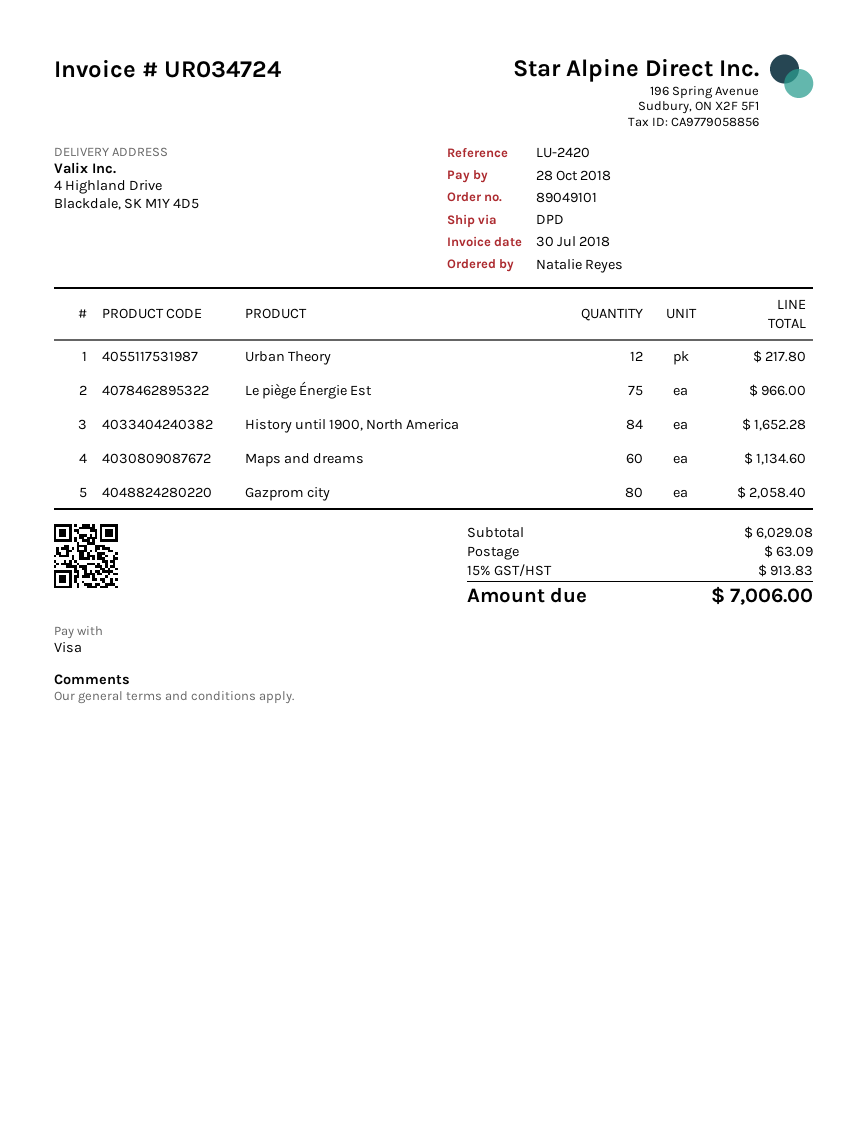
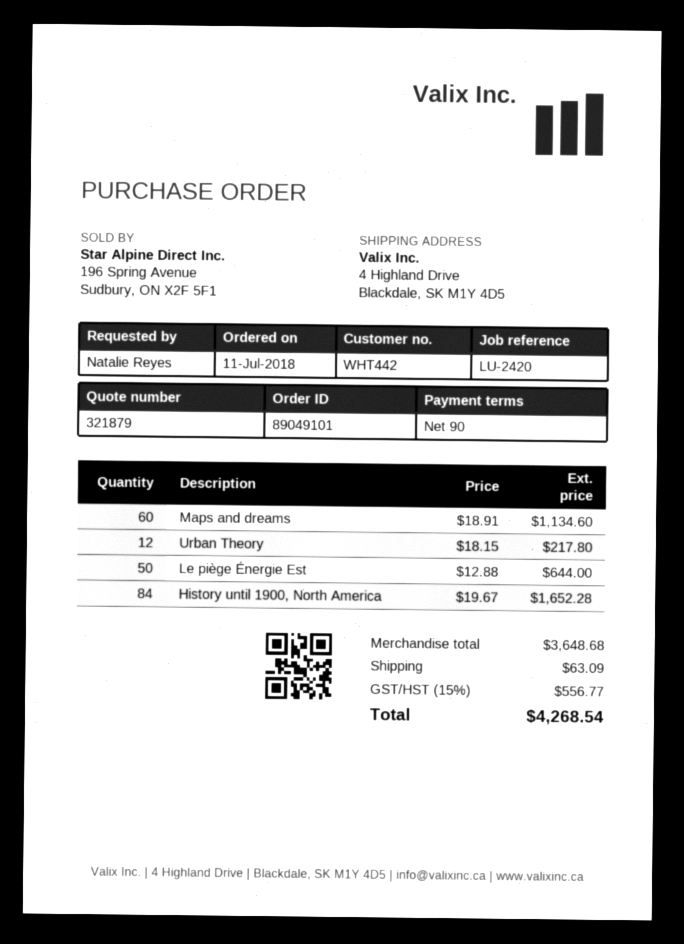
Le piège Énergie Est: 75 for 966.00 -> 50 for 644.00
Gazprom city: 80 for 2058.40 -> none
subtotal: 6029.08 -> 3648.68
tax: 15% = 913.83 -> 15% = 556.77
total: 7006.00 -> 4268.54

